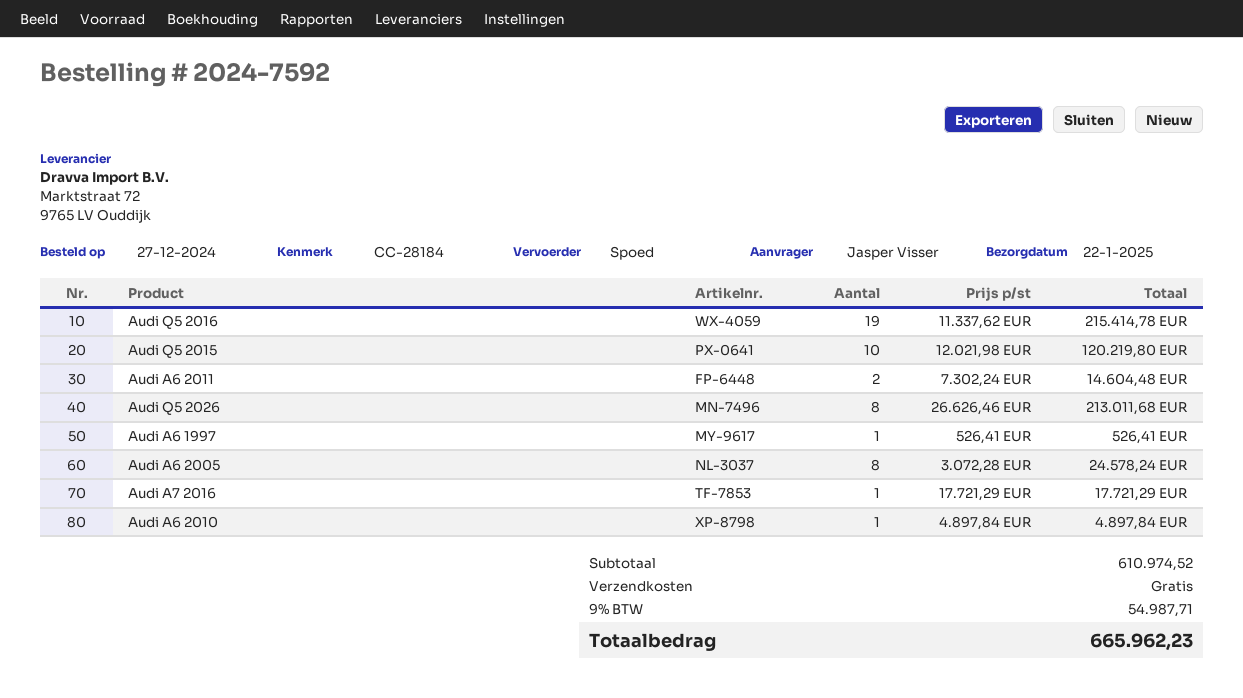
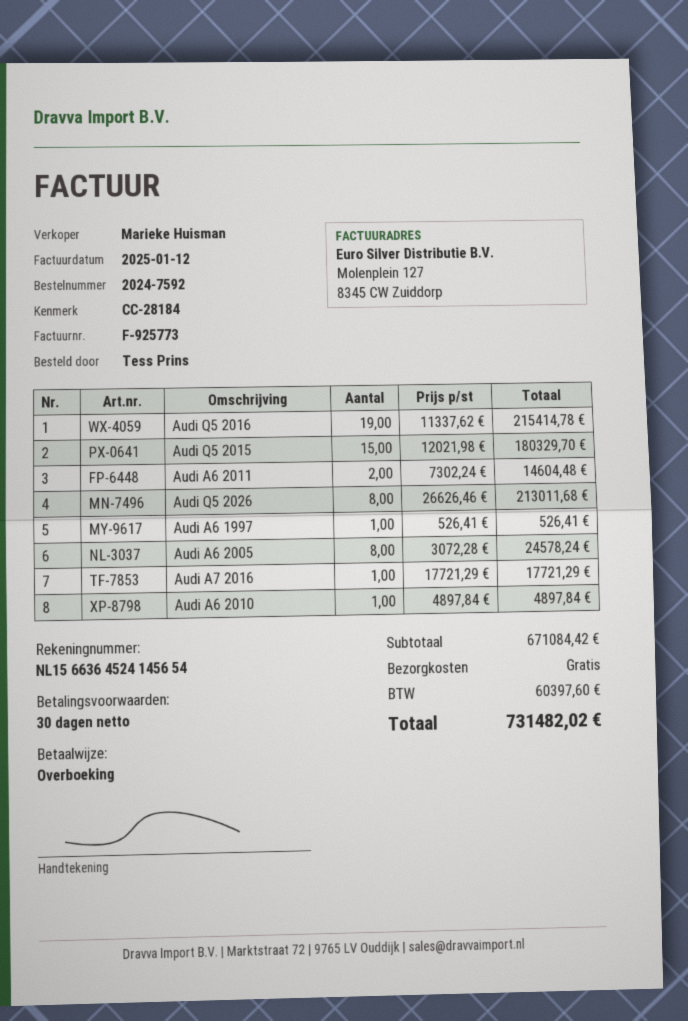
ordered by: Jasper Visser -> Tess Prins
Audi Q5 2015: 10 x 12021.98 = 120219.80 -> 15 x 12021.98 = 180329.70
subtotal: 610974.52 -> 671084.42
tax: 54987.71 -> 60397.60
total: 665962.23 -> 731482.02

